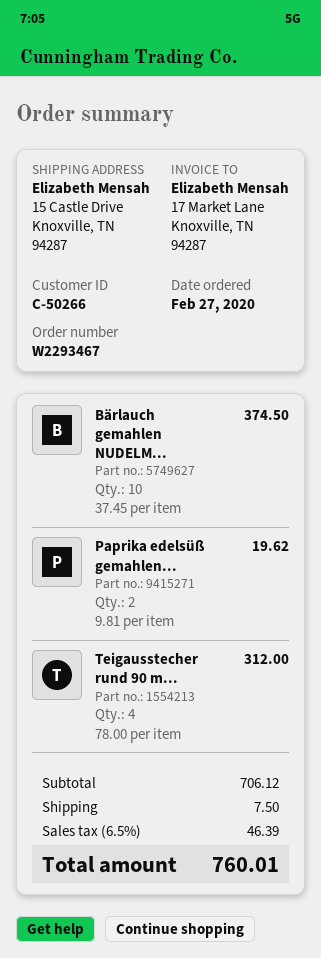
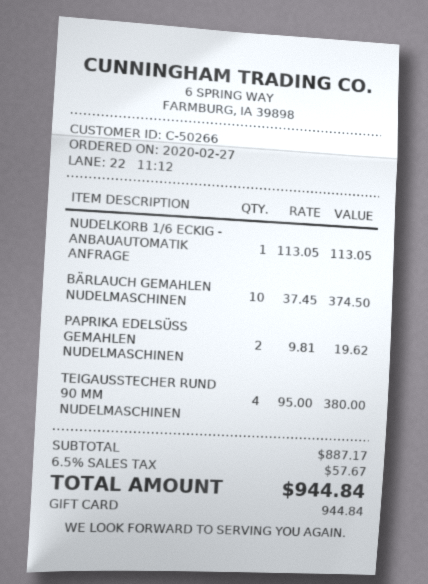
Teigausstecher rund 90 m...: 4 x 78.00 = 312.00 -> 4 x 95.00 = 380.00
NUDELKORB 1/6 ECKIG - ANBAUAUTOMATIK ANFRAGE: none -> 1 x 113.05 = 113.05
subtotal: 706.12 -> 887.17
shipping: 7.50 -> none
tax: 6.5% = 46.39 -> 6.5% = 57.67
total: 760.01 -> 944.84

